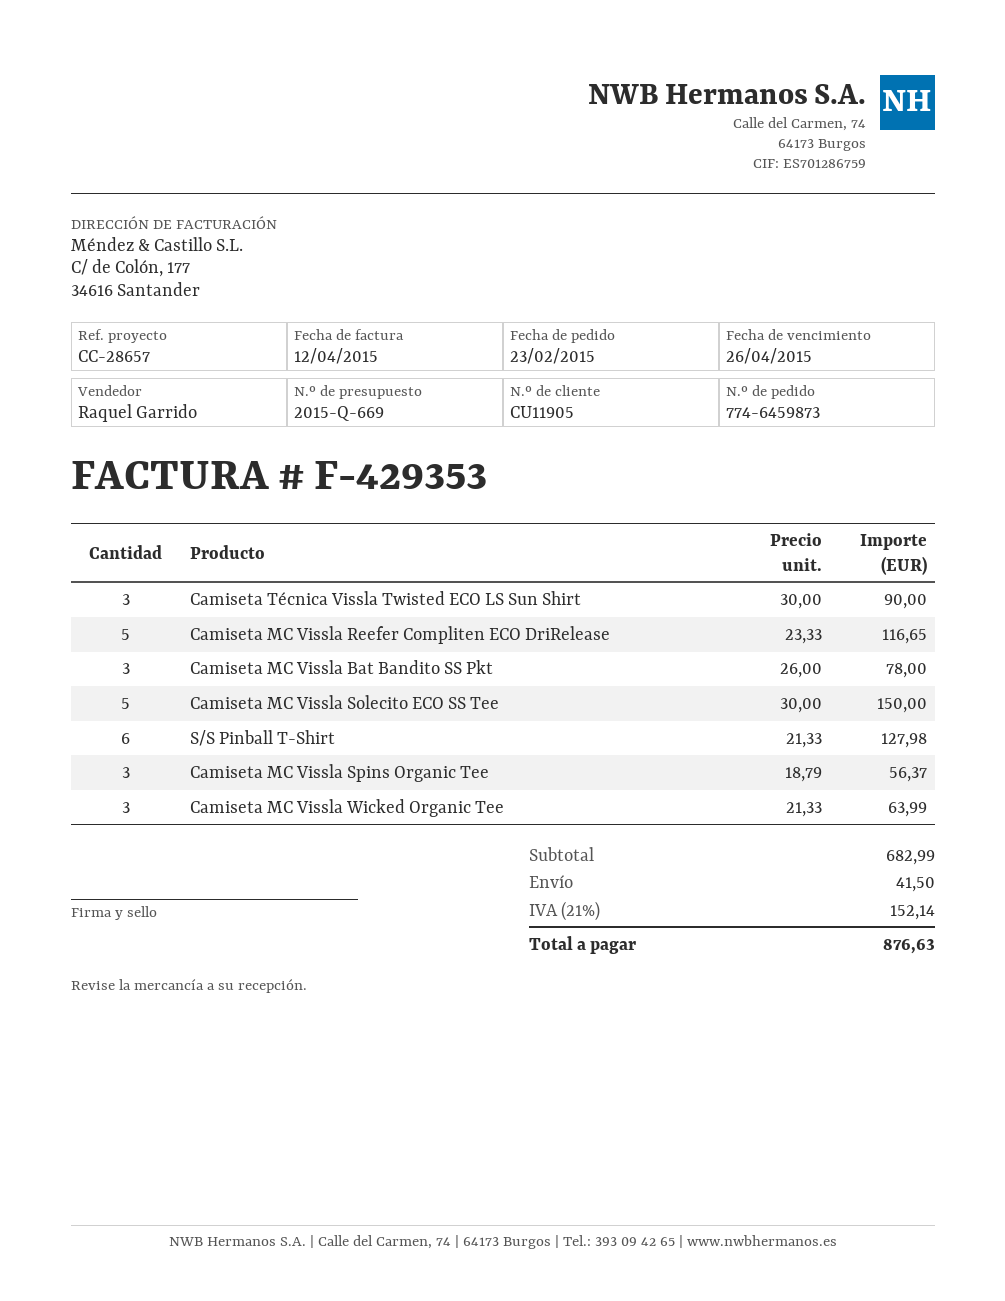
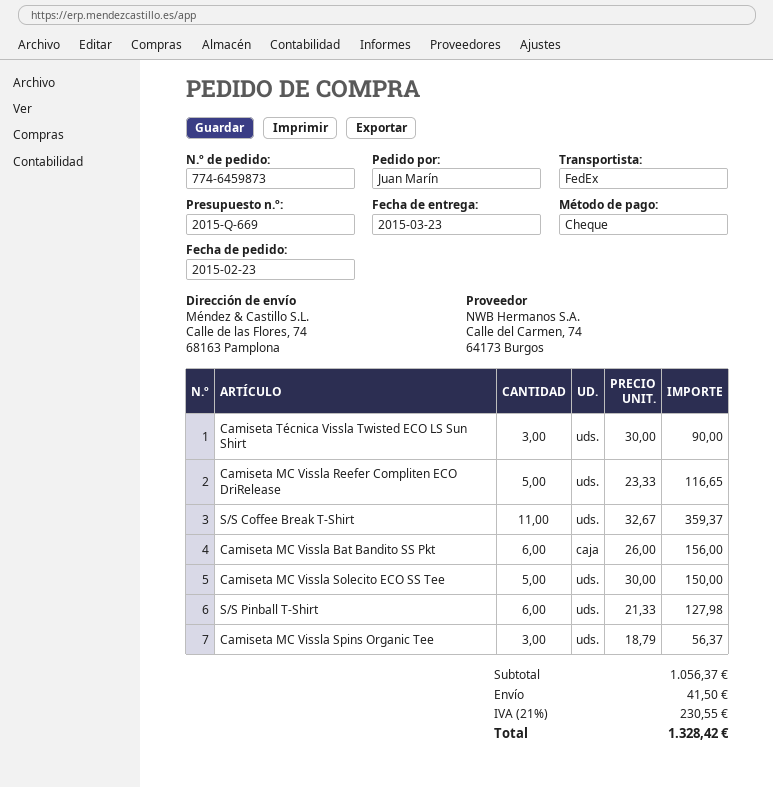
Camiseta MC Vissla Bat Bandito SS Pkt: 3 x 26.00 = 78.00 -> 6 x 26.00 = 156.00
Camiseta MC Vissla Wicked Organic Tee: 3 x 21.33 = 63.99 -> none
S/S Coffee Break T-Shirt: none -> 11 x 32.67 = 359.37
subtotal: 682.99 -> 1056.37
tax: 21% = 152.14 -> 21% = 230.55
total: 876.63 -> 1328.42

